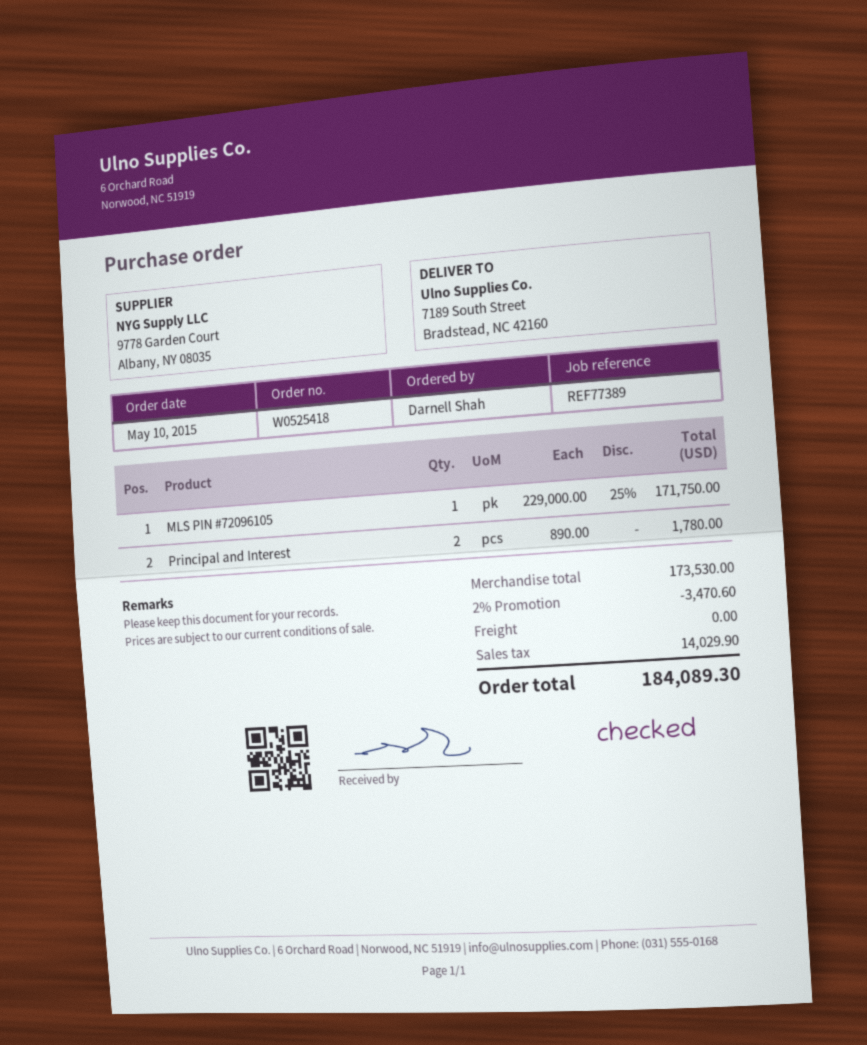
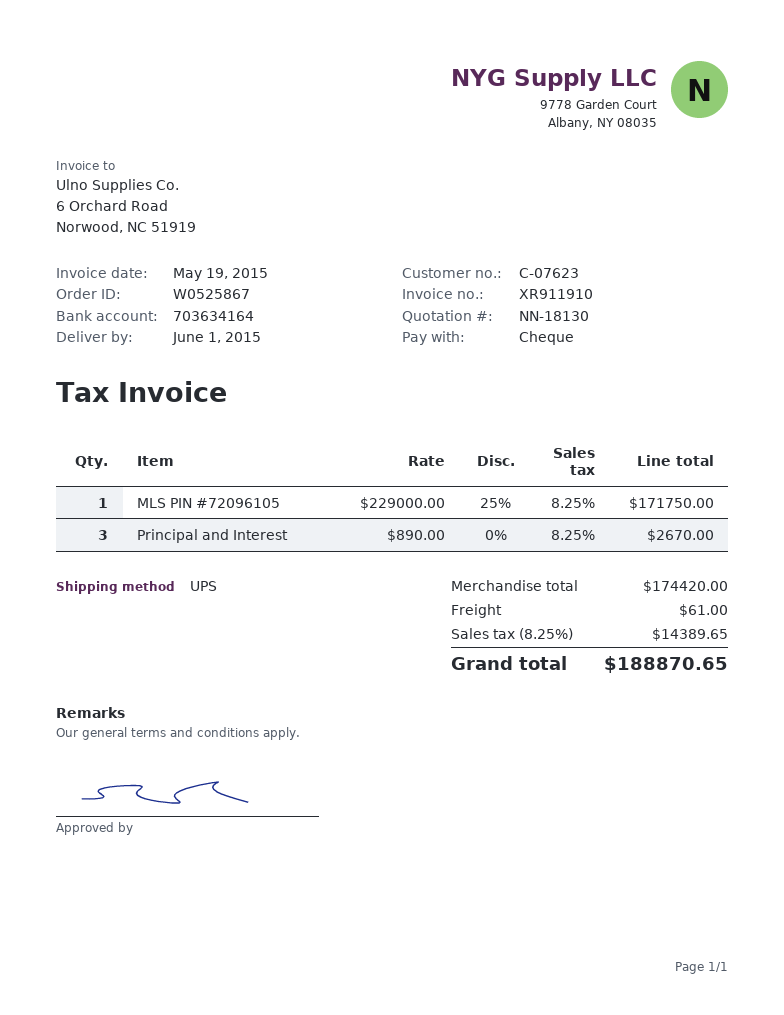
order number: W0525418 -> W0525867
Principal and Interest: 2 x 890.00 = 1780.00 -> 3 x 890.00 = 2670.00
subtotal: 173530.00 -> 174420.00
discount: 2% = 3470.60 -> none
shipping: 0.00 -> 61.00
tax: 14029.90 -> 14389.65
total: 184089.30 -> 188870.65

